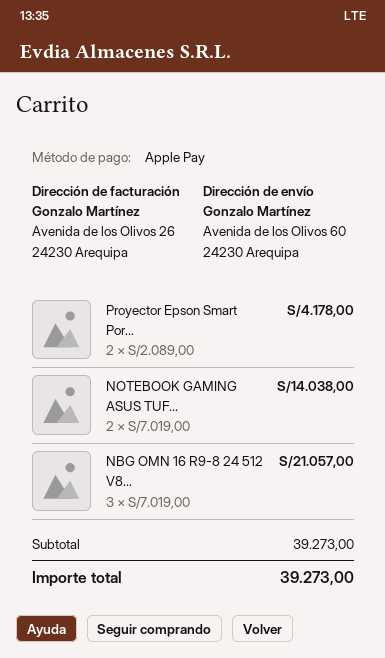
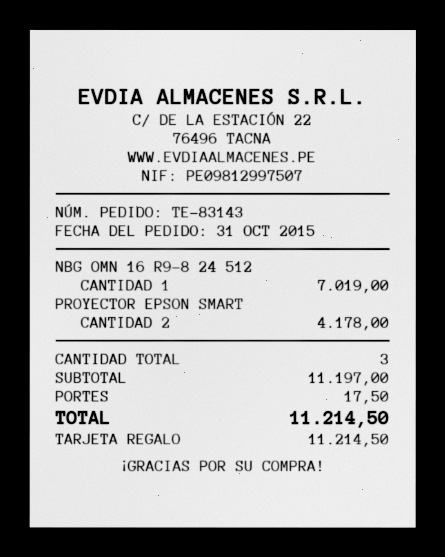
payment method: Apple Pay -> gift card
NOTEBOOK GAMING ASUS TUF...: 2 for 14038.00 -> none
NBG OMN 16 R9-8 24 512 V8...: 3 for 21057.00 -> 1 for 7019.00
subtotal: 39273.00 -> 11197.00
shipping: none -> 17.50
total: 39273.00 -> 11214.50

